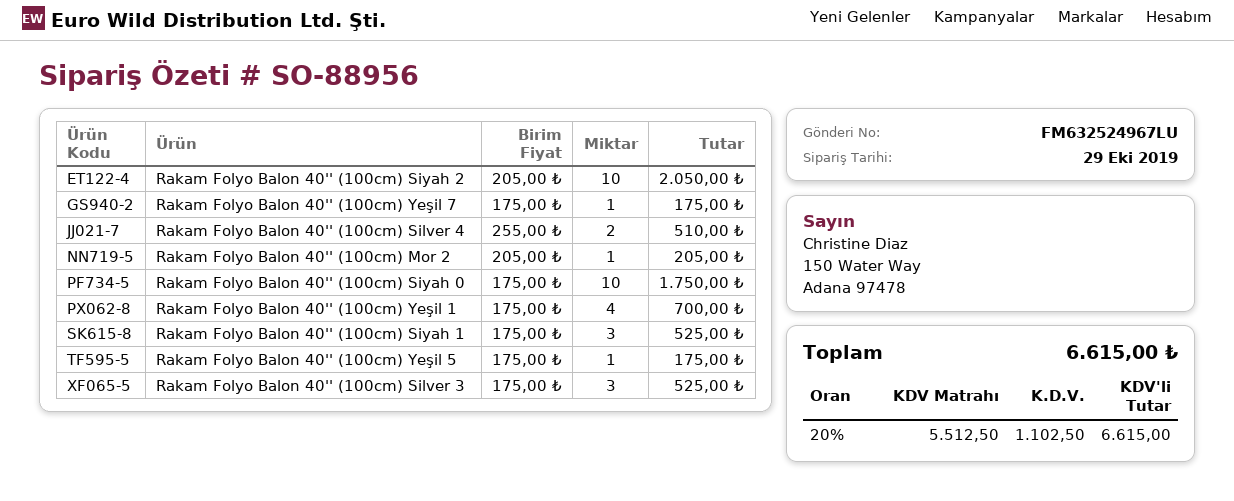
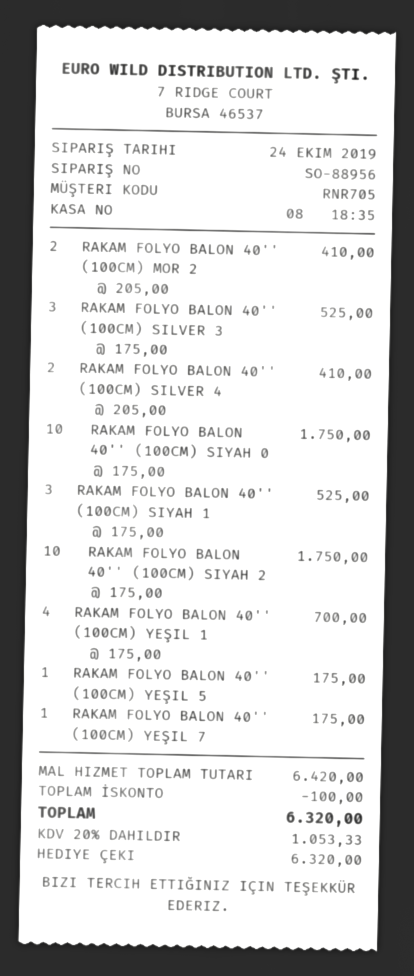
order date: 2019-10-29 -> 2019-10-24
Rakam Folyo Balon 40'' (100cm) Siyah 2: 10 x 205.00 = 2050.00 -> 10 x 175.00 = 1750.00
Rakam Folyo Balon 40'' (100cm) Silver 4: 2 x 255.00 = 510.00 -> 2 x 205.00 = 410.00
Rakam Folyo Balon 40'' (100cm) Mor 2: 1 x 205.00 = 205.00 -> 2 x 205.00 = 410.00
discount: none -> 100.00
tax: 20% = 1102.50 -> 20% = 1053.33
total: 6615.00 -> 6320.00

